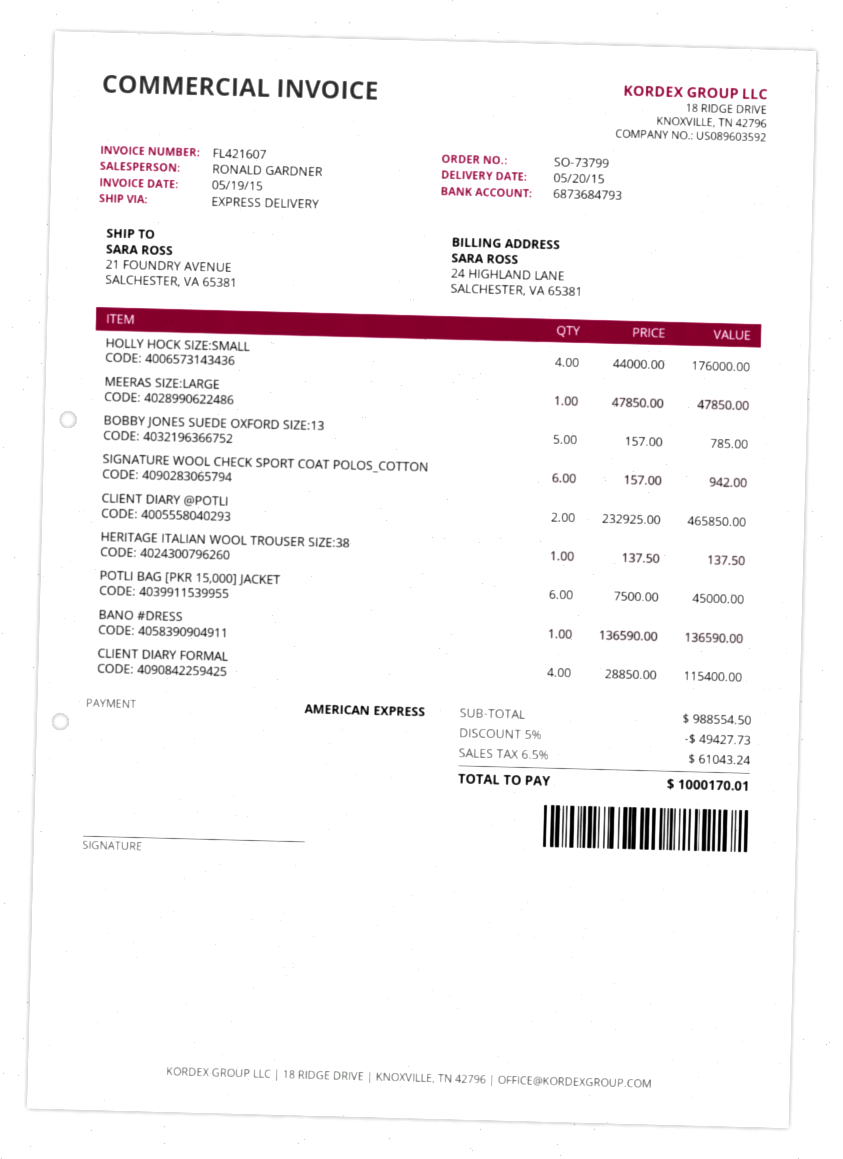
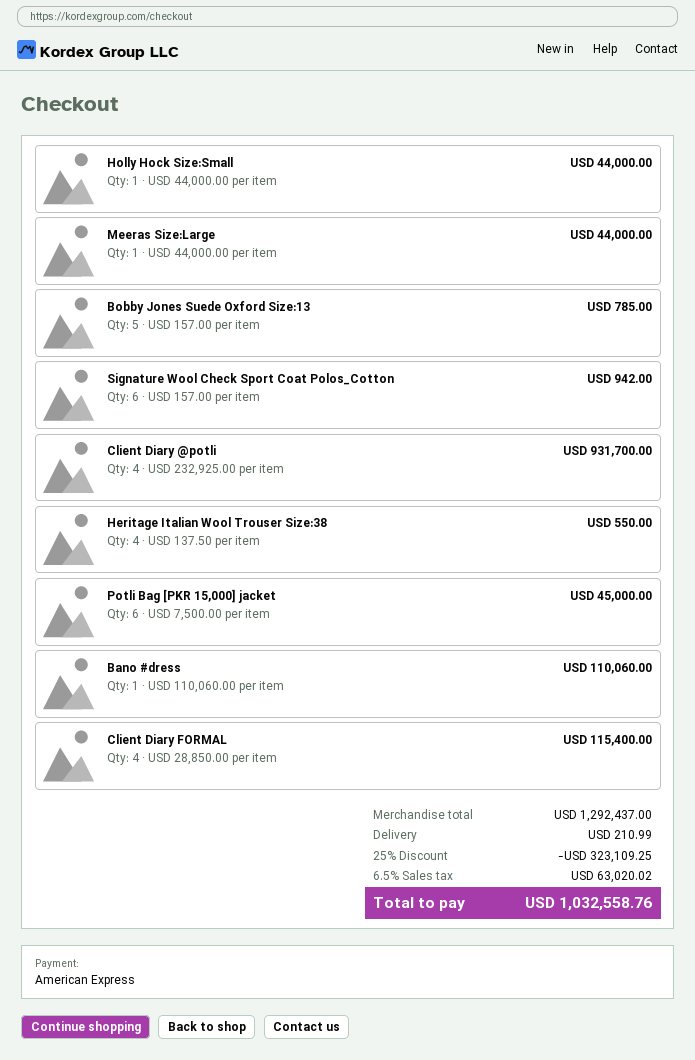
HOLLY HOCK SIZE:SMALL: 4 x 44000.00 = 176000.00 -> 1 x 44000.00 = 44000.00
MEERAS SIZE:LARGE: 1 x 47850.00 = 47850.00 -> 1 x 44000.00 = 44000.00
CLIENT DIARY @POTLI: 2 x 232925.00 = 465850.00 -> 4 x 232925.00 = 931700.00
HERITAGE ITALIAN WOOL TROUSER SIZE:38: 1 x 137.50 = 137.50 -> 4 x 137.50 = 550.00
BANO #DRESS: 1 x 136590.00 = 136590.00 -> 1 x 110060.00 = 110060.00
subtotal: 988554.50 -> 1292437.00
discount: 5% = 49427.73 -> 25% = 323109.25
shipping: none -> 210.99
tax: 6.5% = 61043.24 -> 6.5% = 63020.02
total: 1000170.01 -> 1032558.76

